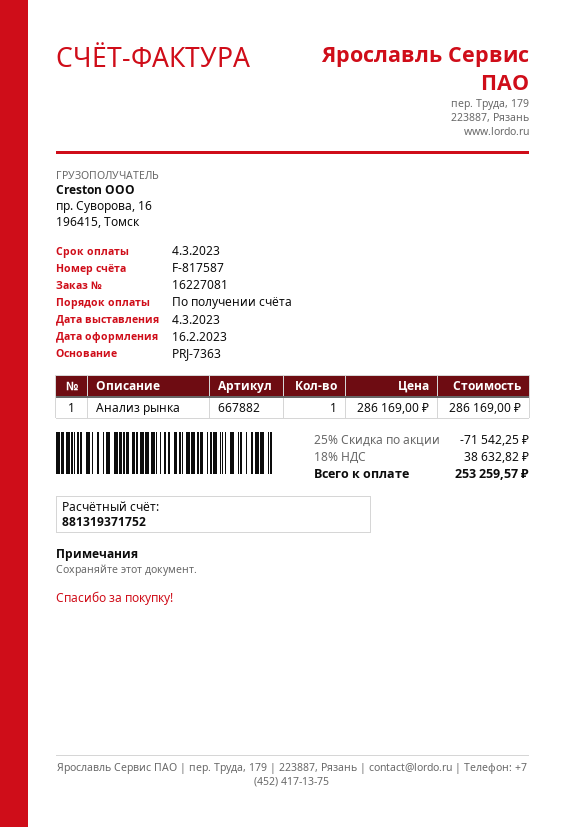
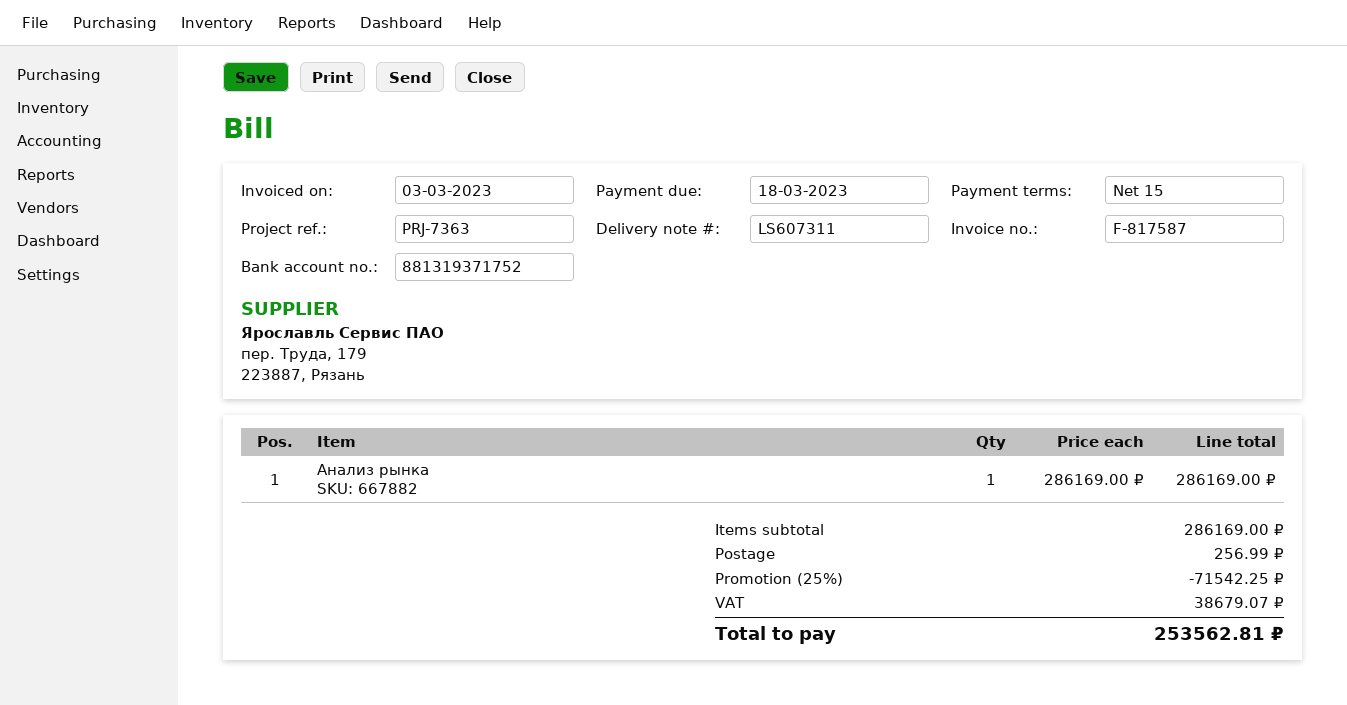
invoice date: 2023-03-04 -> 2023-03-03
payment terms: on receipt -> 15 days
due date: 2023-03-04 -> 2023-03-18
shipping: none -> 256.99
tax: 38632.82 -> 38679.07
total: 253259.57 -> 253562.81

